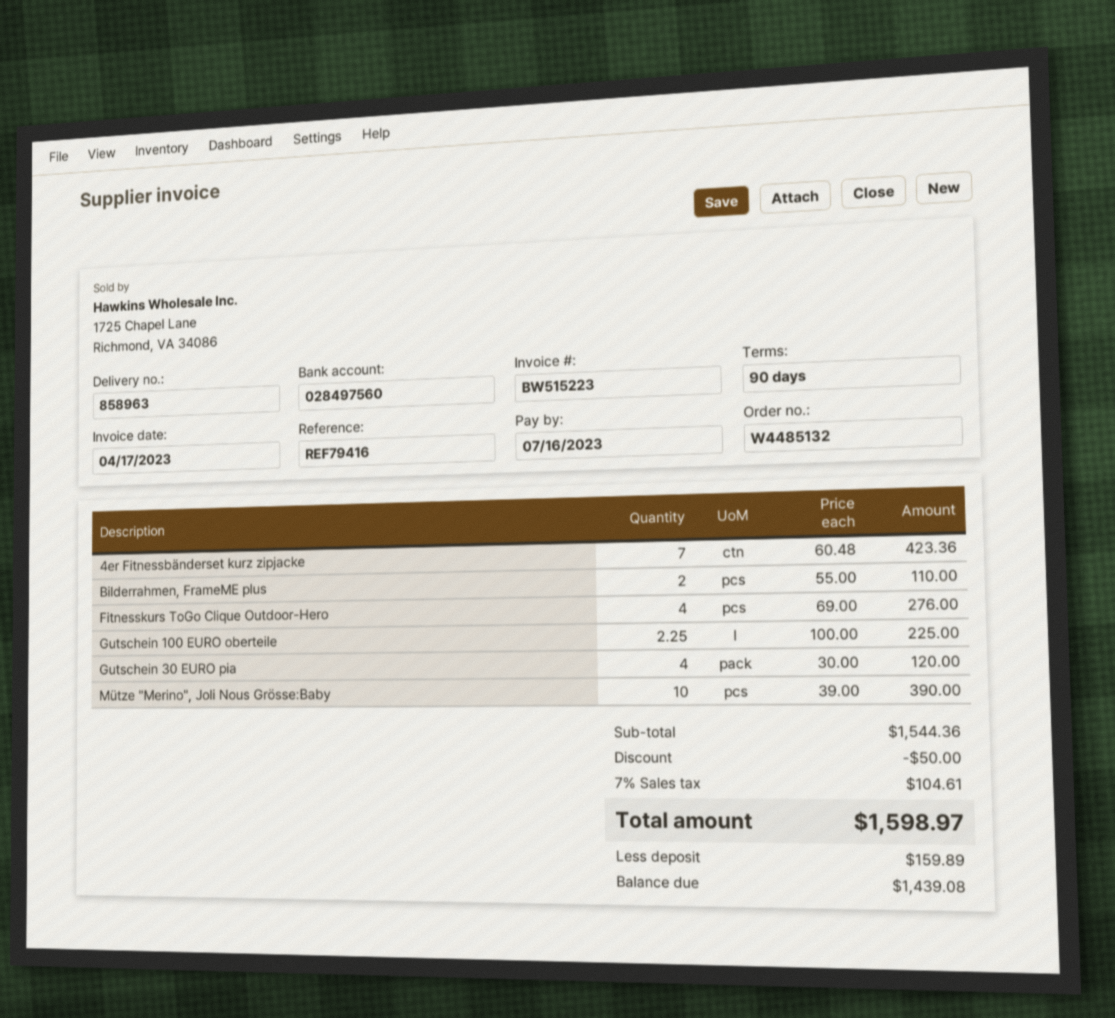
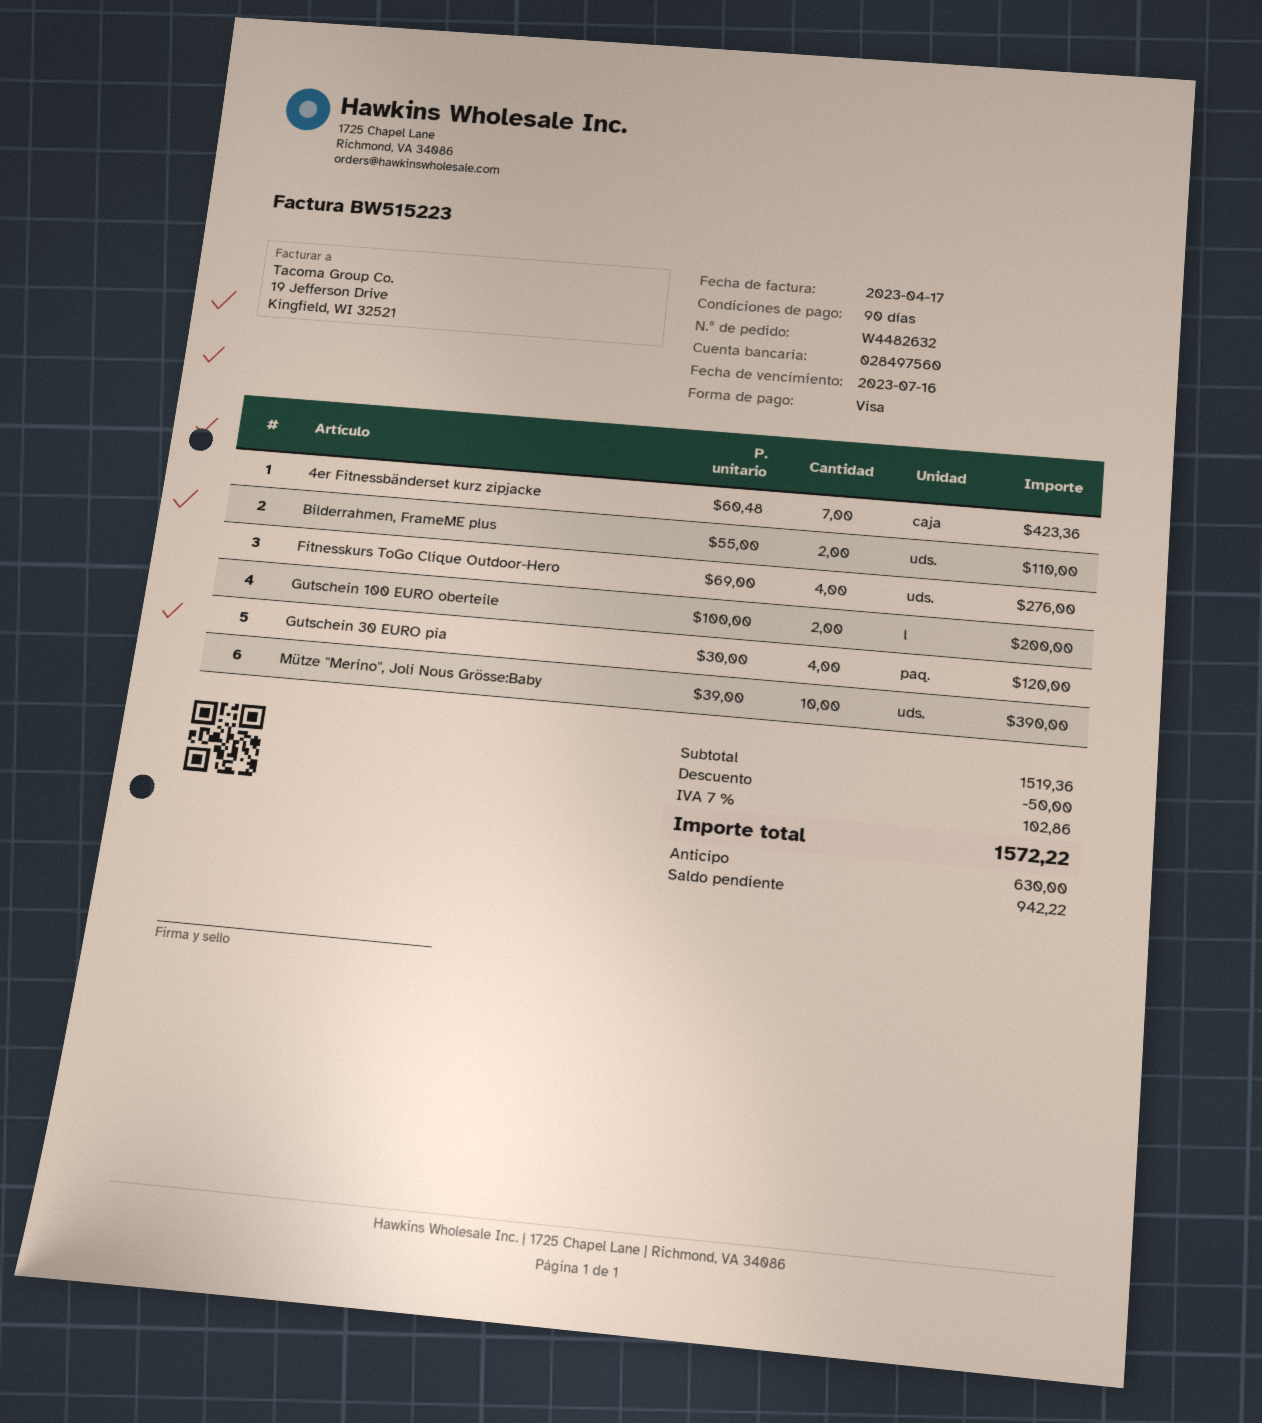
order number: W4485132 -> W4482632
Gutschein 100 EURO oberteile: 2.25 x 100.00 = 225.00 -> 2 x 100.00 = 200.00
subtotal: 1544.36 -> 1519.36
tax: 7% = 104.61 -> 7% = 102.86
total: 1598.97 -> 1572.22
deposit: 159.89 -> 630.00
balance: 1439.08 -> 942.22

